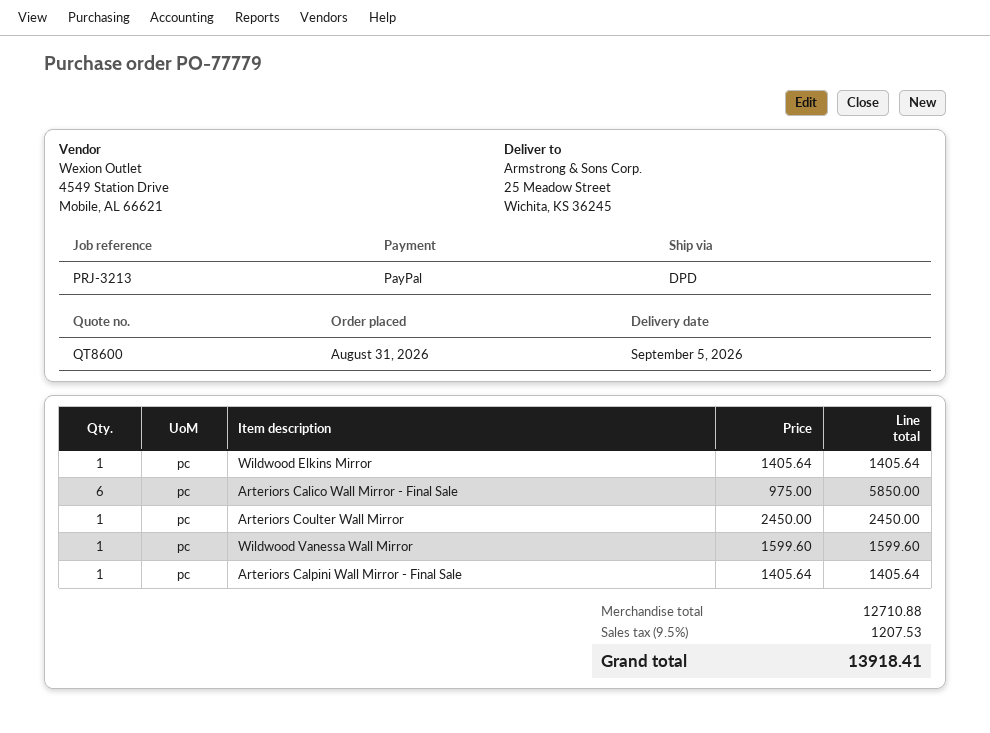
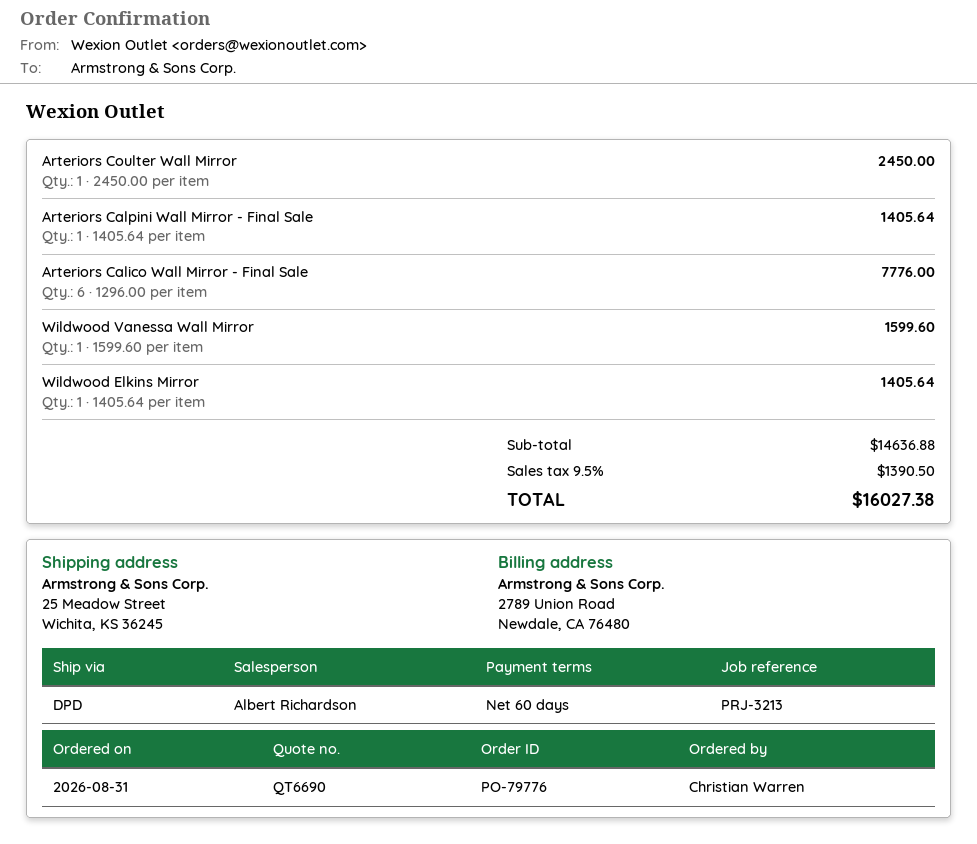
quote number: QT8600 -> QT6690
order number: PO-77779 -> PO-79776
Arteriors Calico Wall Mirror - Final Sale: 6 x 975.00 = 5850.00 -> 6 x 1296.00 = 7776.00
subtotal: 12710.88 -> 14636.88
tax: 9.5% = 1207.53 -> 9.5% = 1390.50
total: 13918.41 -> 16027.38

